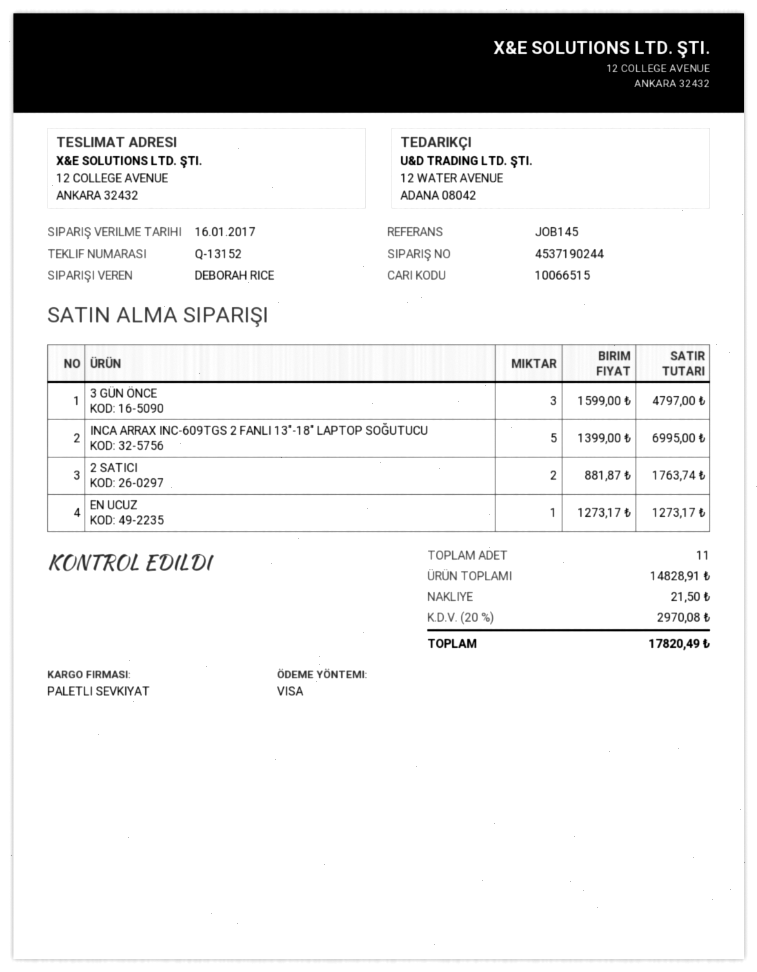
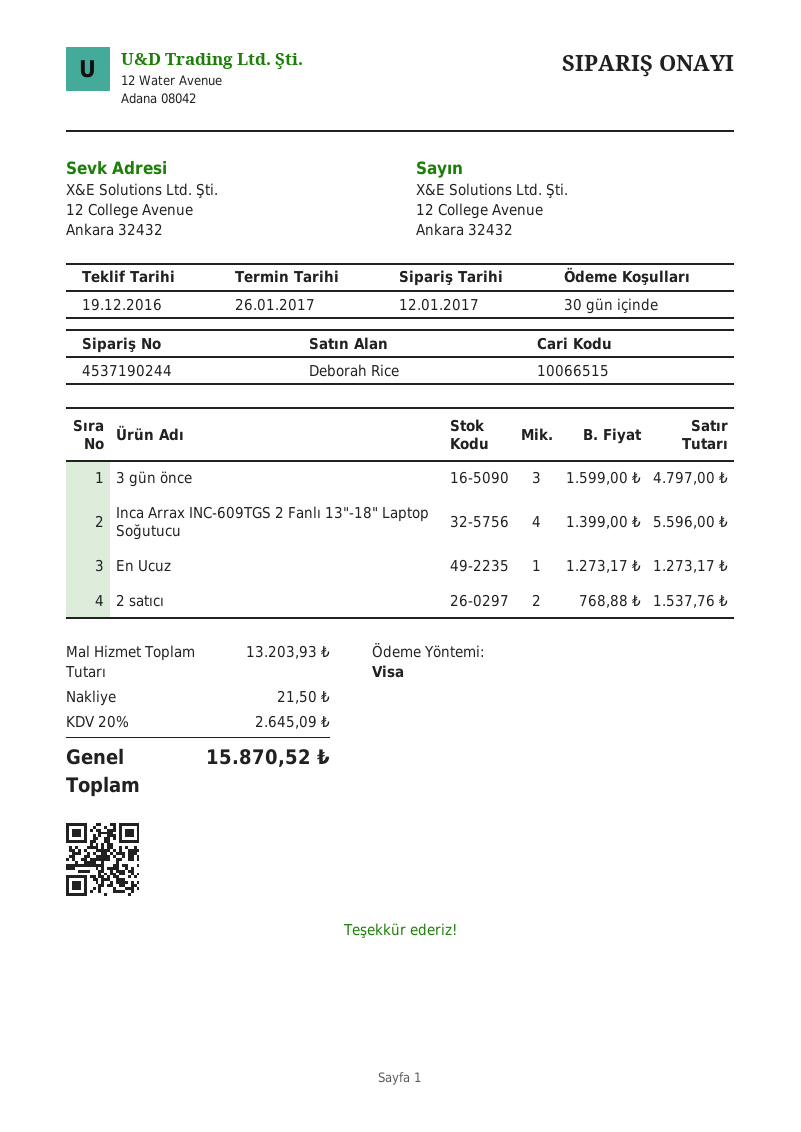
order date: 2017-01-16 -> 2017-01-12
INCA ARRAX INC-609TGS 2 FANLI 13"-18" LAPTOP SOĞUTUCU: 5 x 1399.00 = 6995.00 -> 4 x 1399.00 = 5596.00
2 SATICI: 2 x 881.87 = 1763.74 -> 2 x 768.88 = 1537.76
subtotal: 14828.91 -> 13203.93
tax: 20% = 2970.08 -> 20% = 2645.09
total: 17820.49 -> 15870.52

